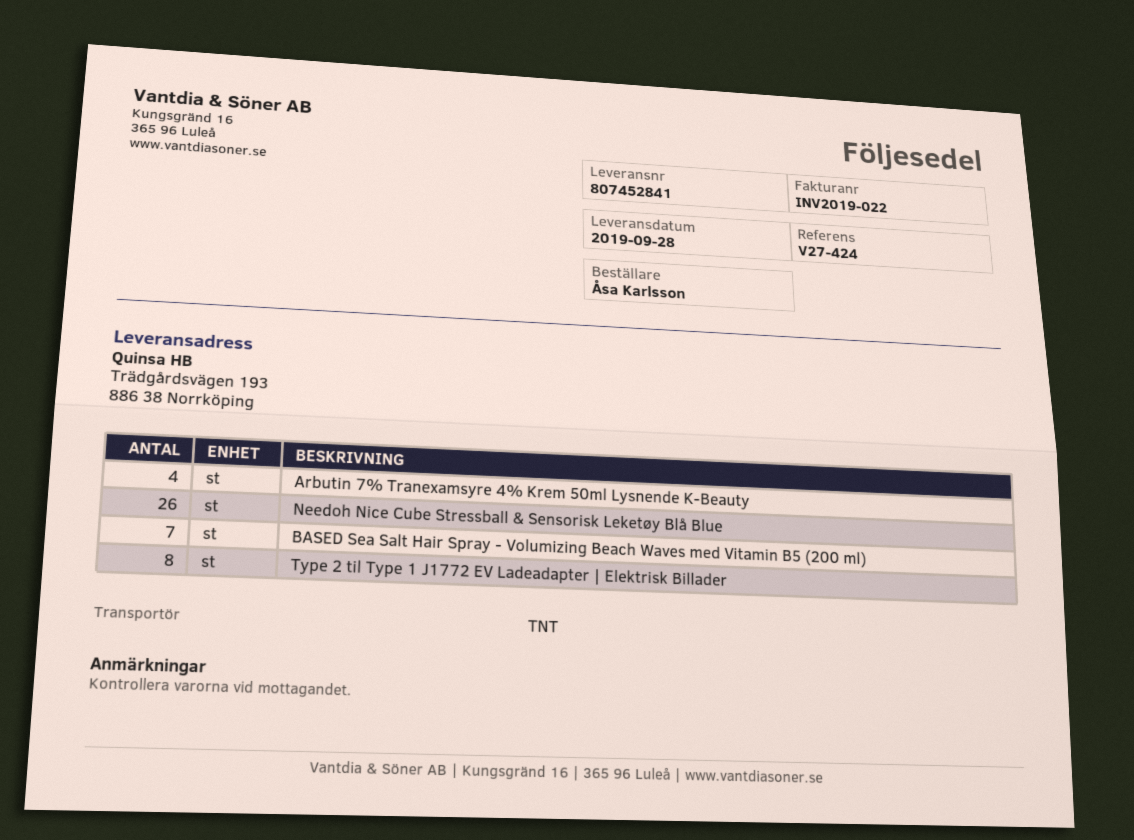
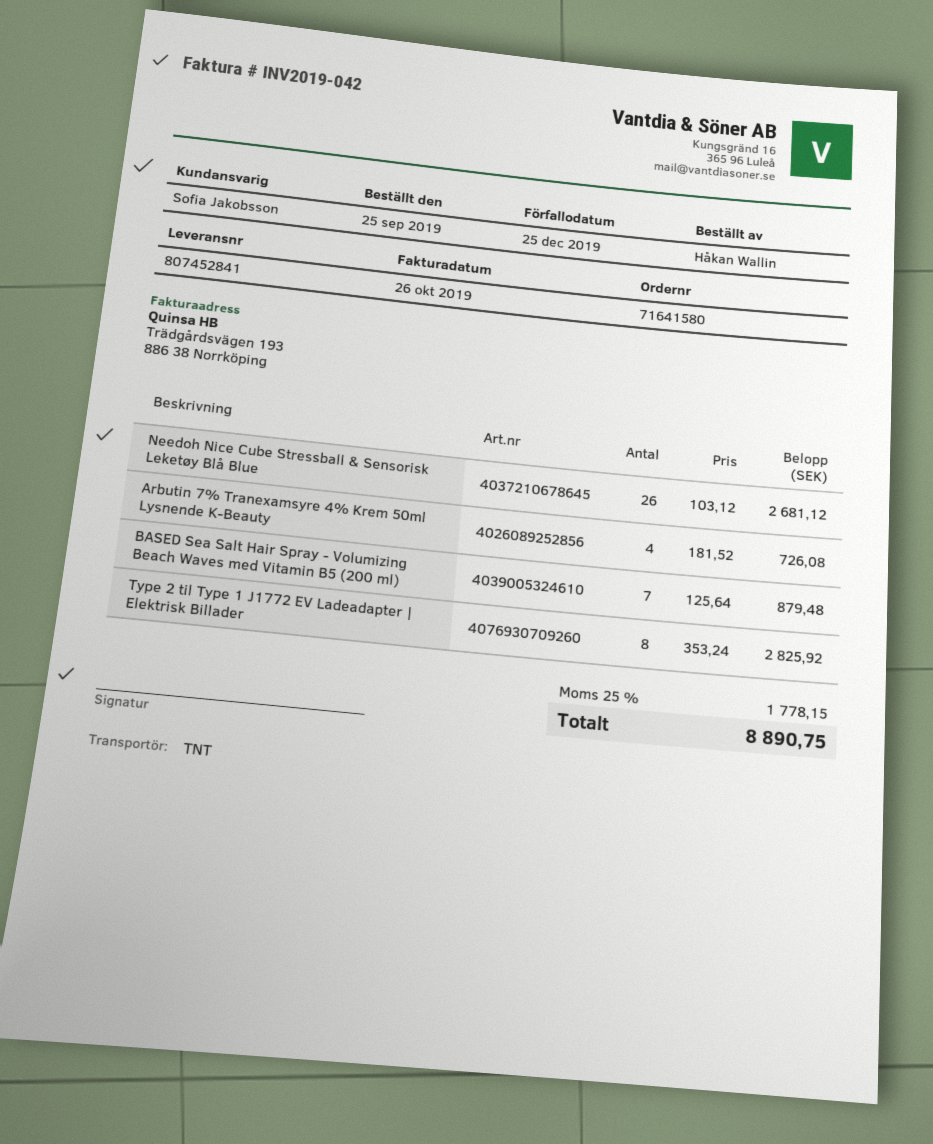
invoice number: INV2019-022 -> INV2019-042
ordered by: Åsa Karlsson -> Håkan Wallin

